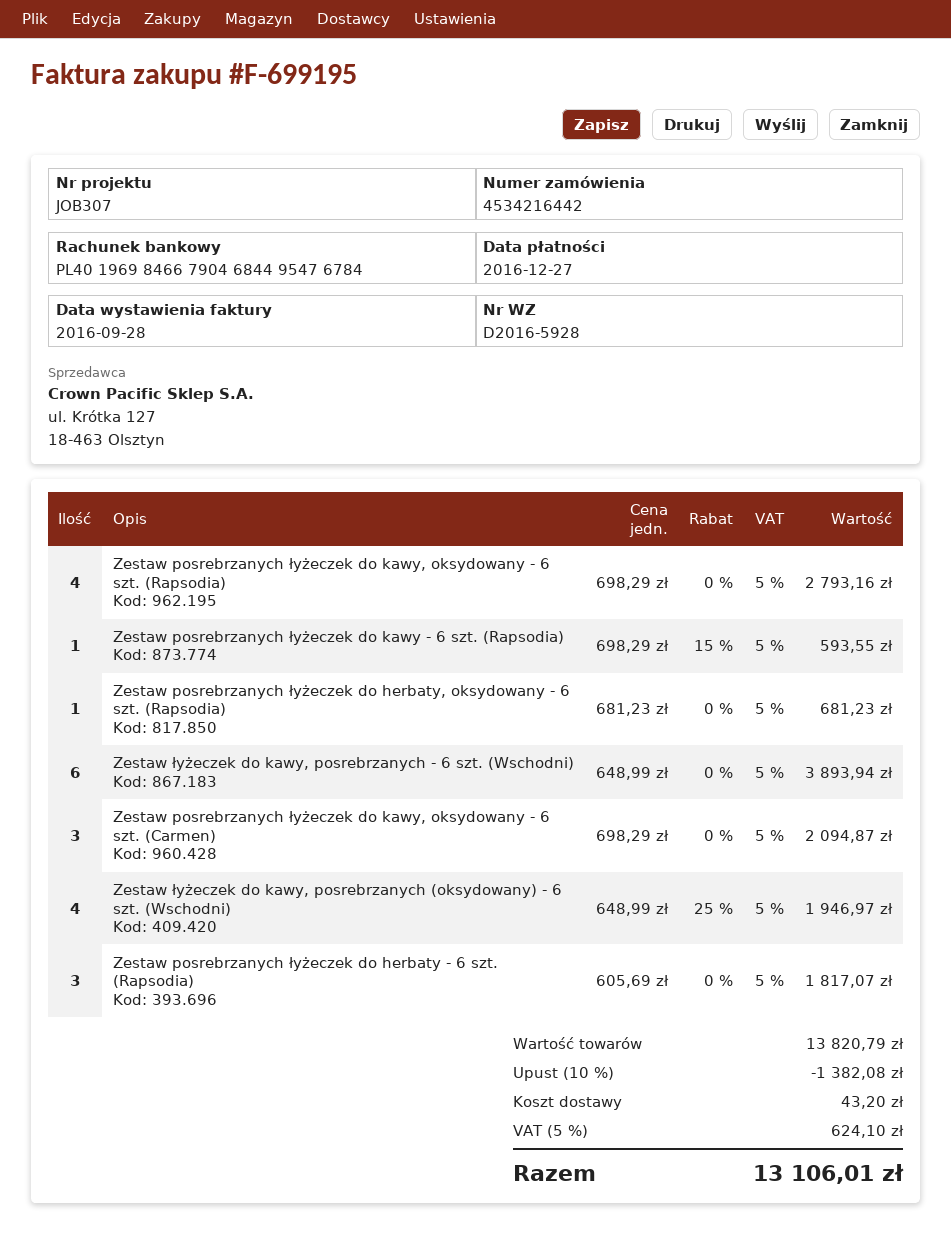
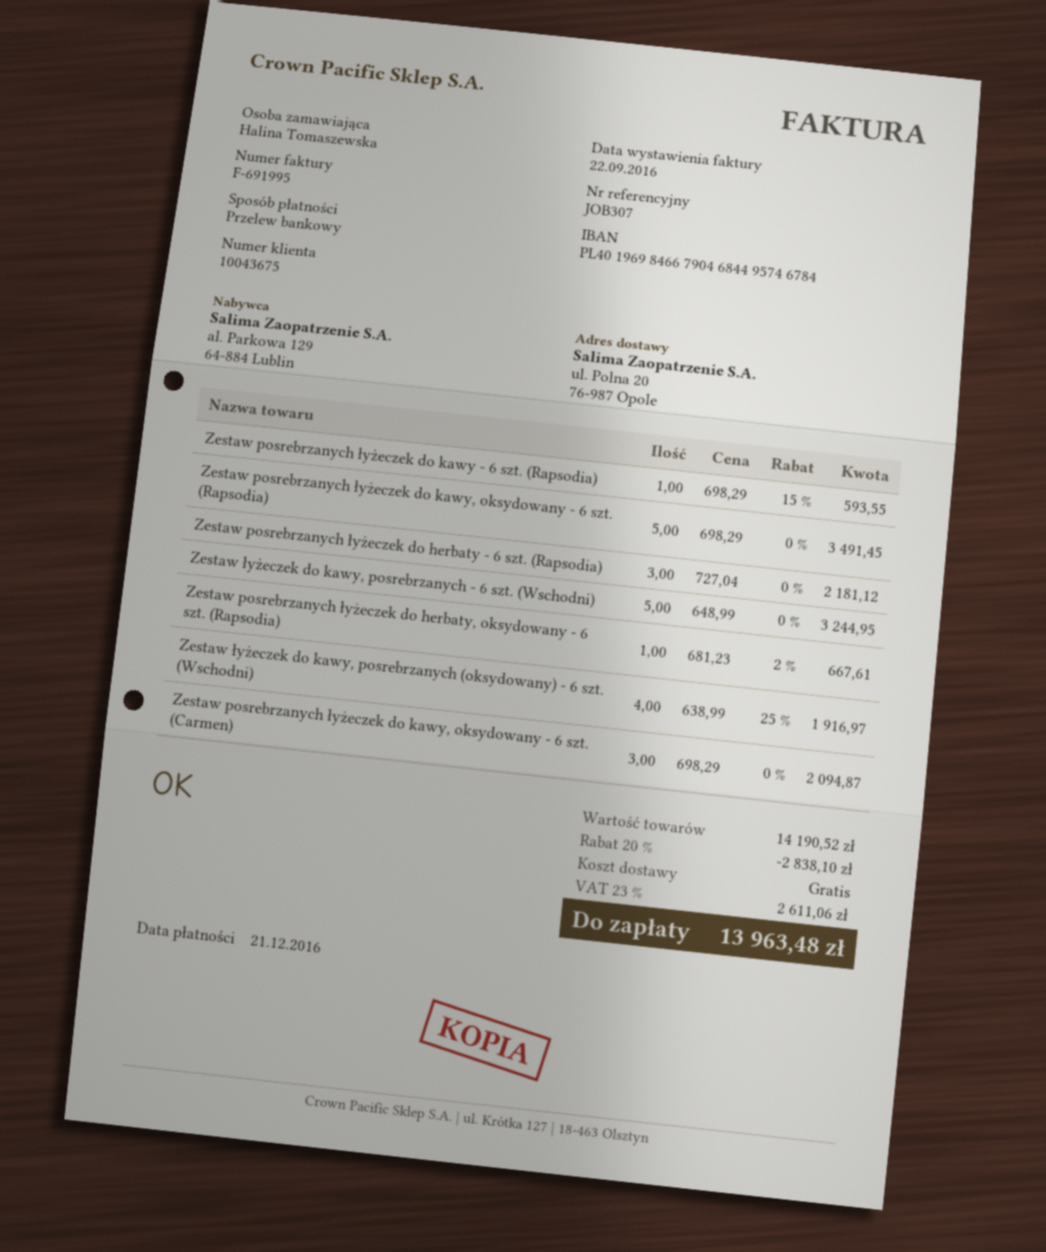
invoice number: F-699195 -> F-691995
invoice date: 2016-09-28 -> 2016-09-22
due date: 2016-12-27 -> 2016-12-21
bank account: PL40196984667904684495476784 -> PL40196984667904684495746784
Zestaw posrebrzanych łyżeczek do kawy, oksydowany - 6 szt. (Rapsodia): 4 x 698.29 = 2793.16 -> 5 x 698.29 = 3491.45
Zestaw posrebrzanych łyżeczek do herbaty, oksydowany - 6 szt. (Rapsodia): 1 x 681.23 = 681.23 -> 1 x 681.23 - 2% = 667.61
Zestaw łyżeczek do kawy, posrebrzanych - 6 szt. (Wschodni): 6 x 648.99 = 3893.94 -> 5 x 648.99 = 3244.95
Zestaw łyżeczek do kawy, posrebrzanych (oksydowany) - 6 szt. (Wschodni): 4 x 648.99 - 25% = 1946.97 -> 4 x 638.99 - 25% = 1916.97
Zestaw posrebrzanych łyżeczek do herbaty - 6 szt. (Rapsodia): 3 x 605.69 = 1817.07 -> 3 x 727.04 = 2181.12
subtotal: 13820.79 -> 14190.52
discount: 10% = 1382.08 -> 20% = 2838.10
shipping: 43.20 -> 0.00
tax: 5% = 624.10 -> 23% = 2611.06
total: 13106.01 -> 13963.48

